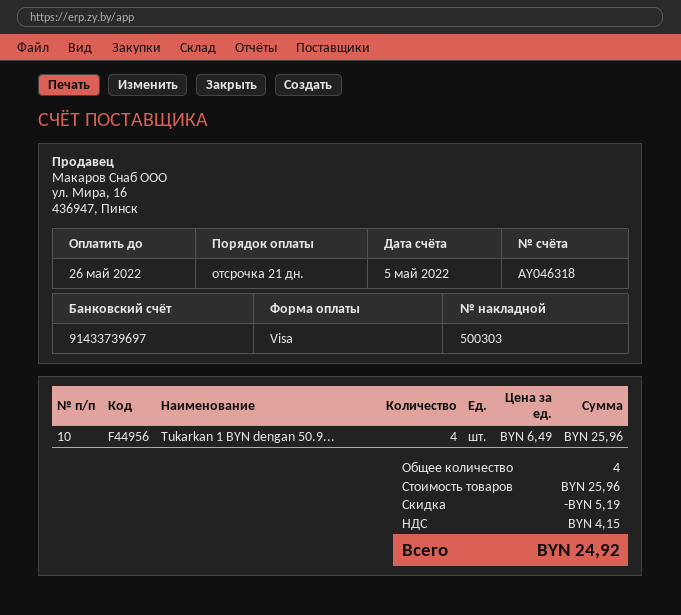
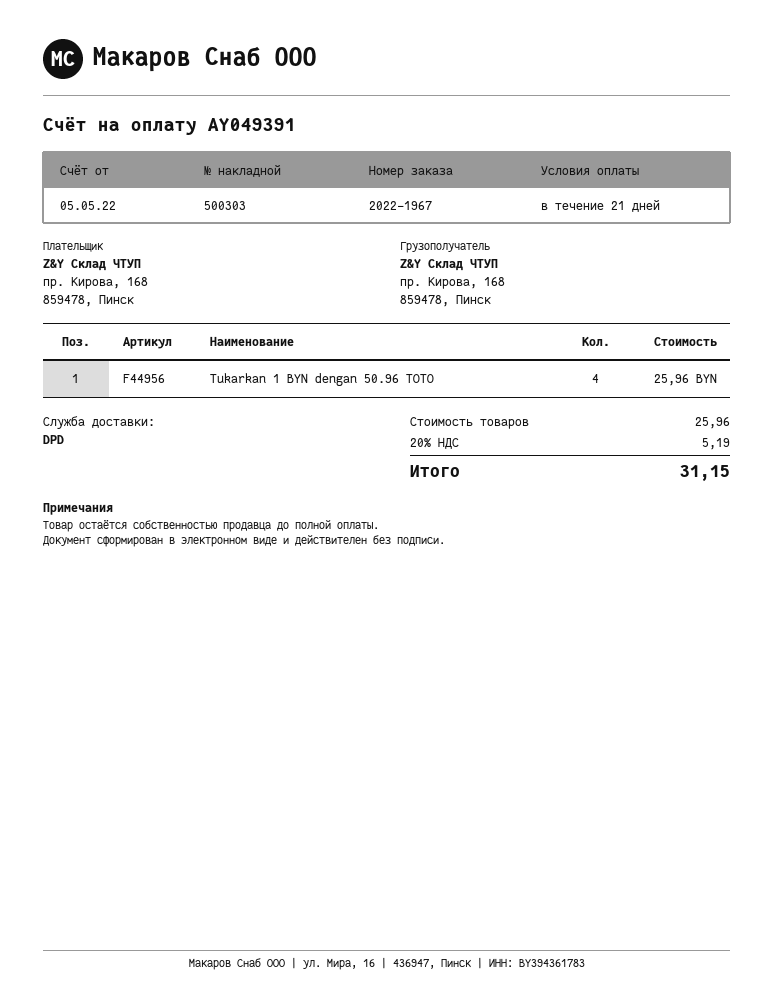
invoice number: AY046318 -> AY049391
discount: 5.19 -> none
tax: 4.15 -> 5.19
total: 24.92 -> 31.15

